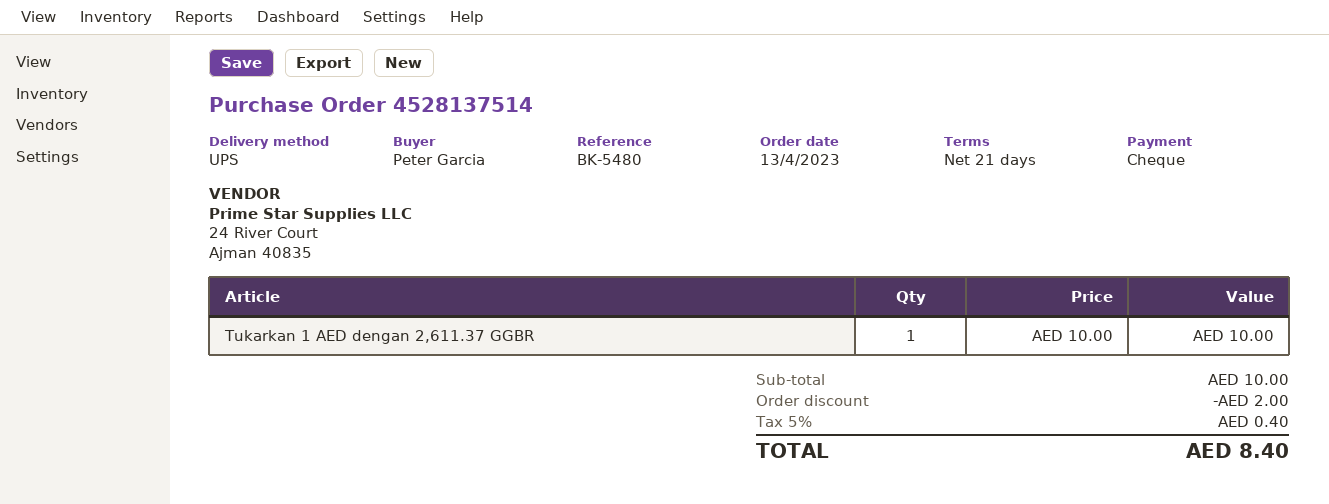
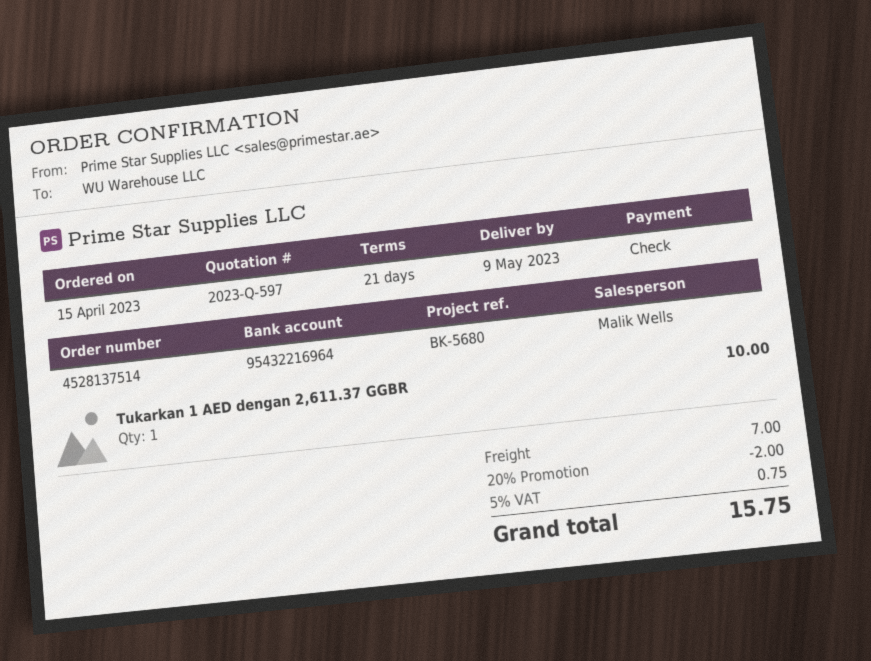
order date: 2023-04-13 -> 2023-04-15
reference: BK-5480 -> BK-5680
shipping: none -> 7.00
tax: 5% = 0.40 -> 5% = 0.75
total: 8.40 -> 15.75

